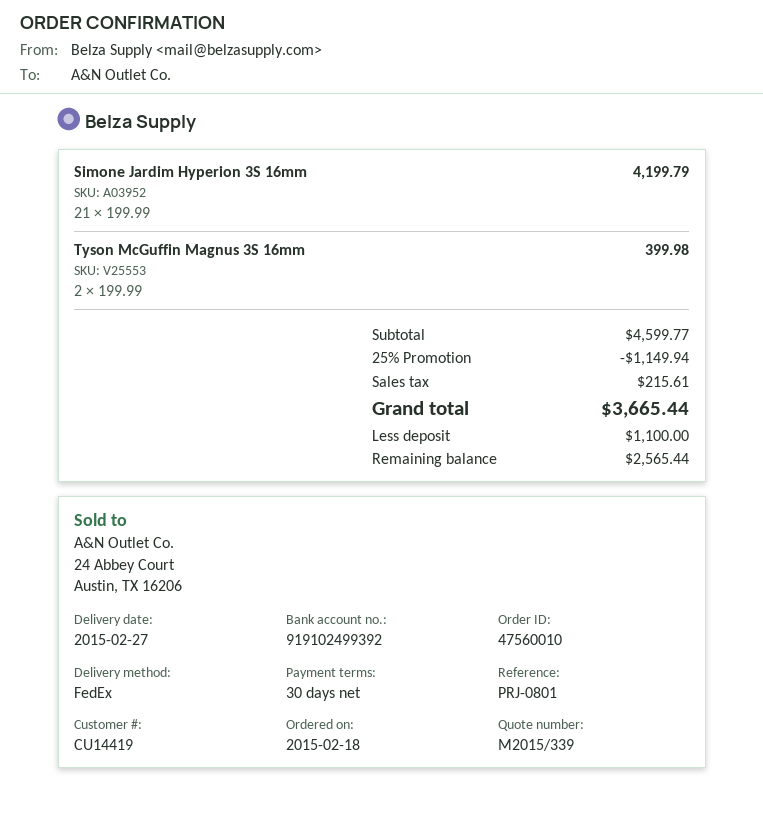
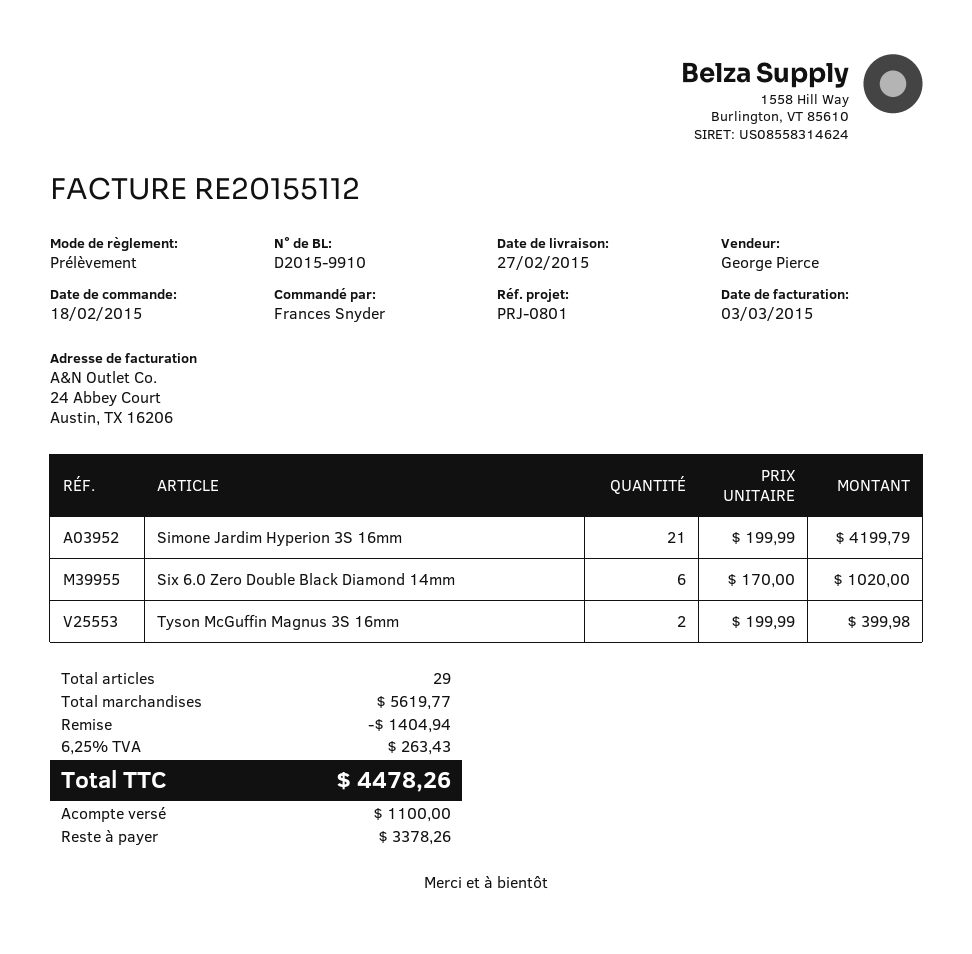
Six 6.0 Zero Double Black Diamond 14mm: none -> 6 x 170.00 = 1020.00
subtotal: 4599.77 -> 5619.77
discount: 1149.94 -> 1404.94
tax: 215.61 -> 263.43
total: 3665.44 -> 4478.26
balance: 2565.44 -> 3378.26

